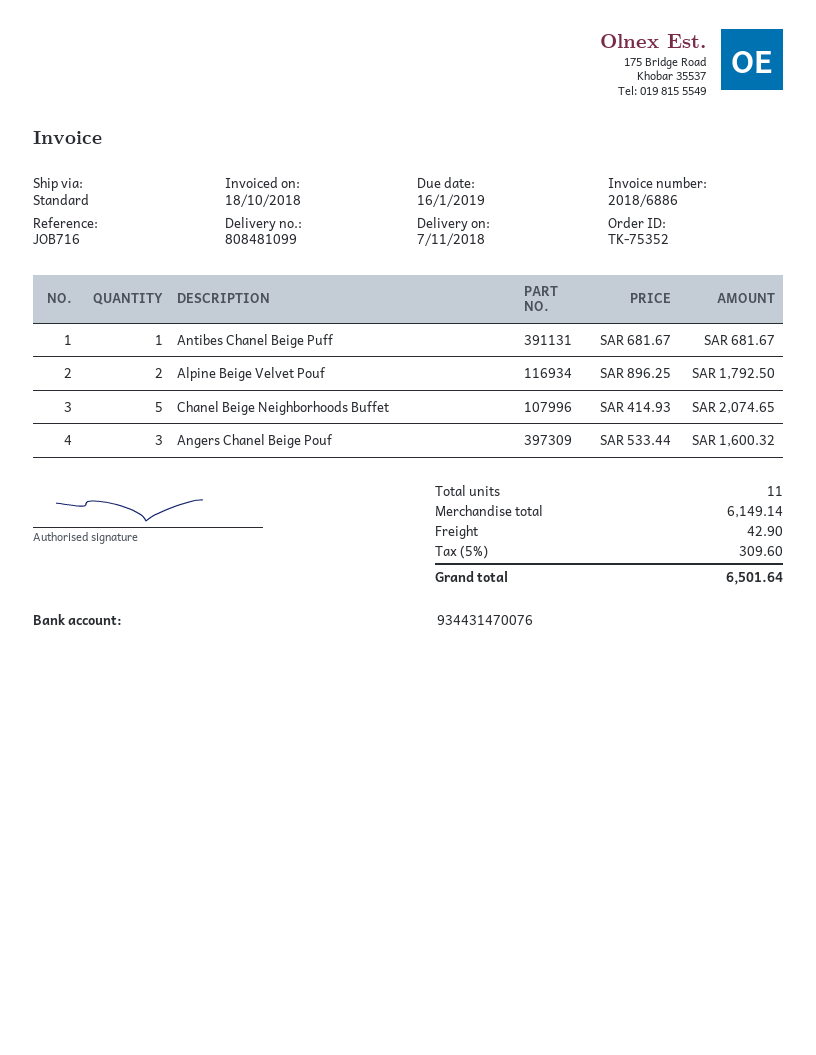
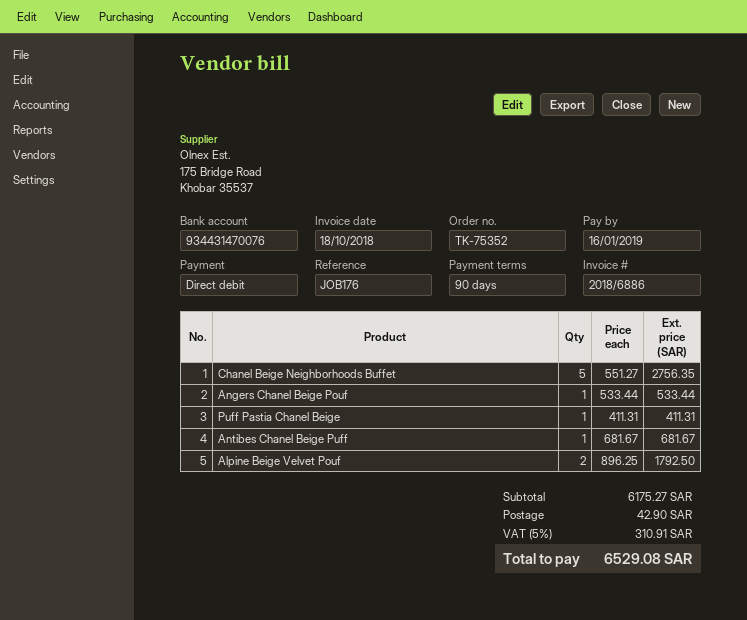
reference: JOB716 -> JOB176
Chanel Beige Neighborhoods Buffet: 5 x 414.93 = 2074.65 -> 5 x 551.27 = 2756.35
Angers Chanel Beige Pouf: 3 x 533.44 = 1600.32 -> 1 x 533.44 = 533.44
Puff Pastia Chanel Beige: none -> 1 x 411.31 = 411.31
subtotal: 6149.14 -> 6175.27
tax: 5% = 309.60 -> 5% = 310.91
total: 6501.64 -> 6529.08

